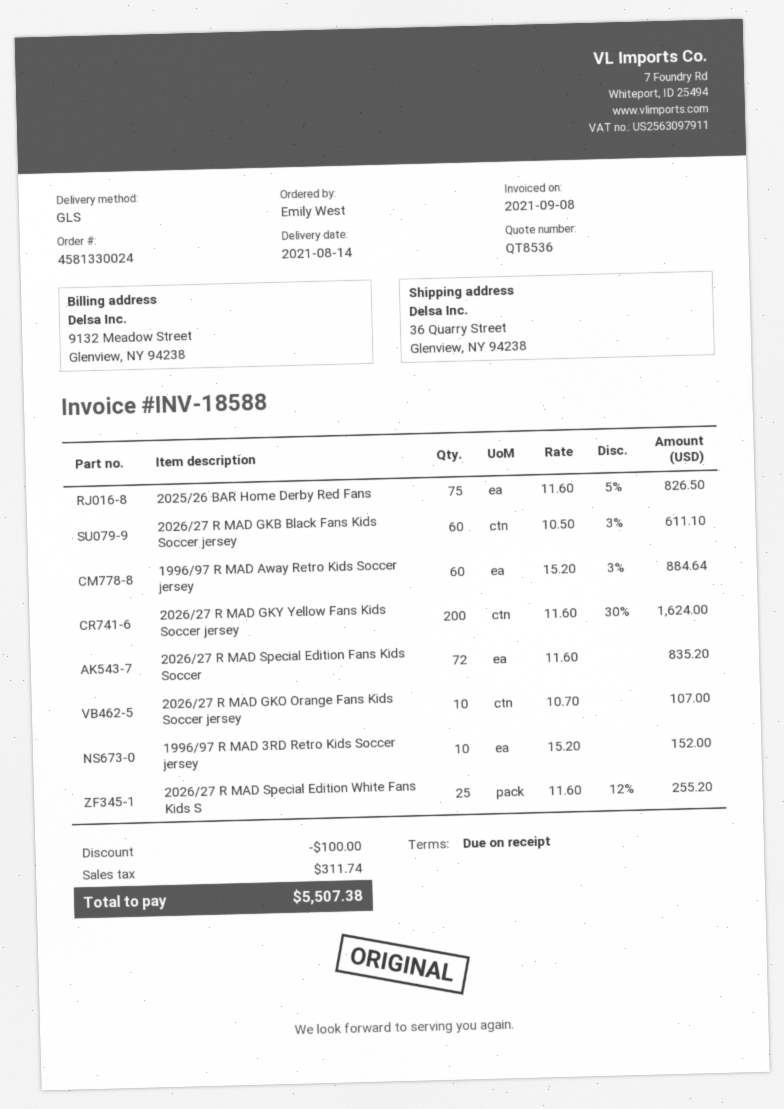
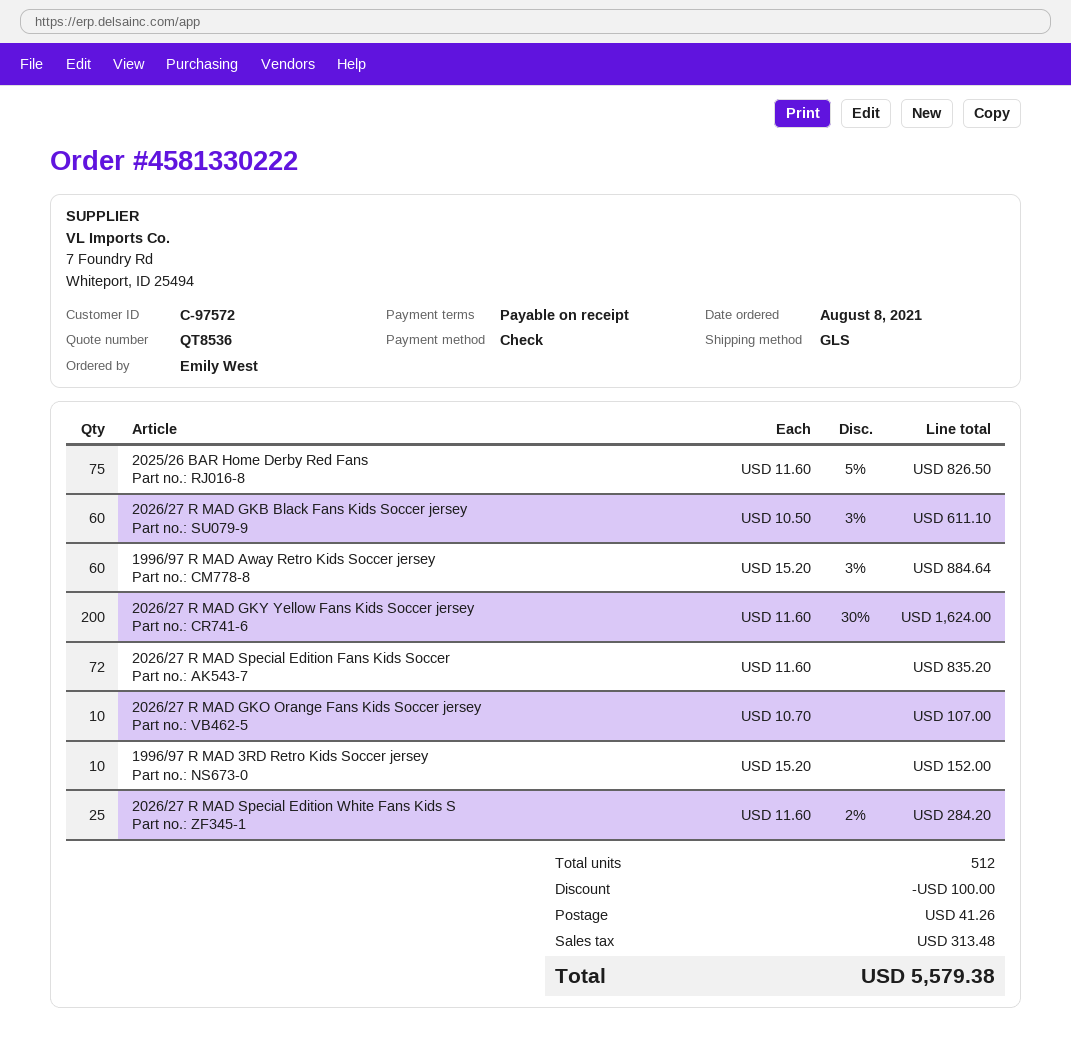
order number: 4581330024 -> 4581330222
2026/27 R MAD Special Edition White Fans Kids S: 25 x 11.60 - 12% = 255.20 -> 25 x 11.60 - 2% = 284.20
shipping: none -> 41.26
tax: 311.74 -> 313.48
total: 5507.38 -> 5579.38

